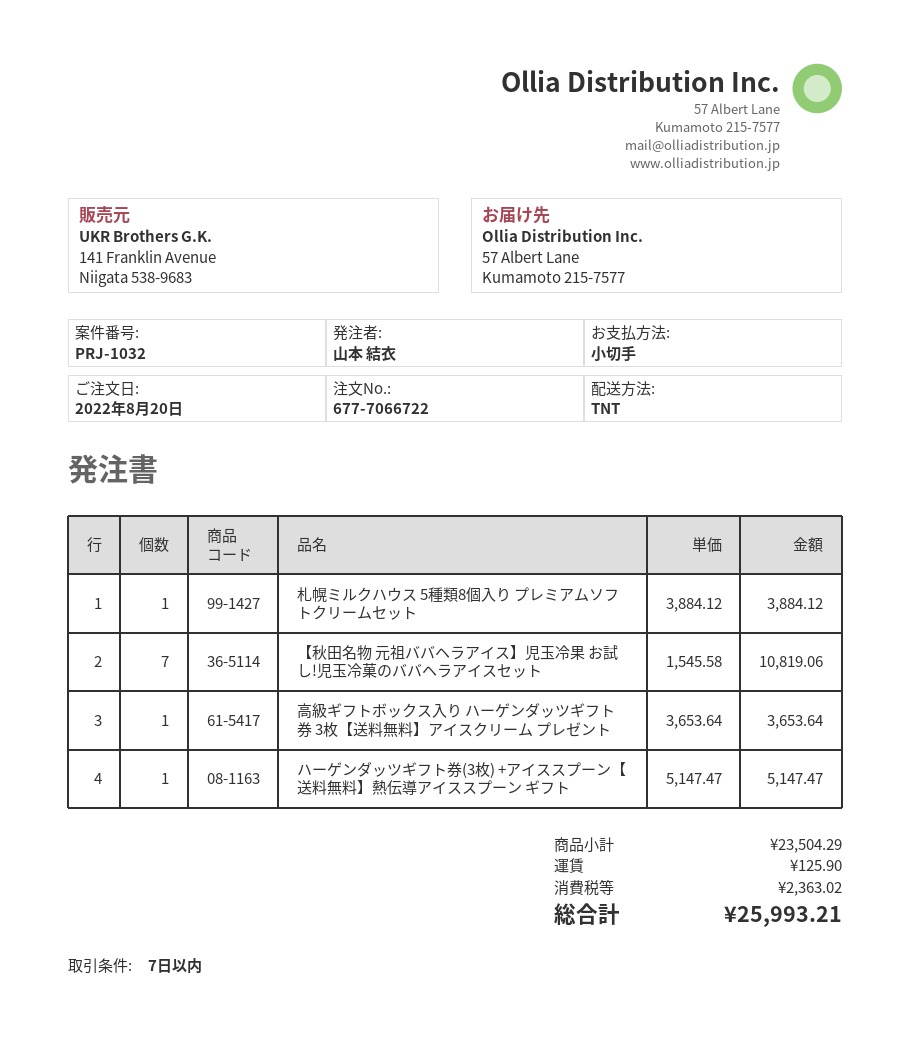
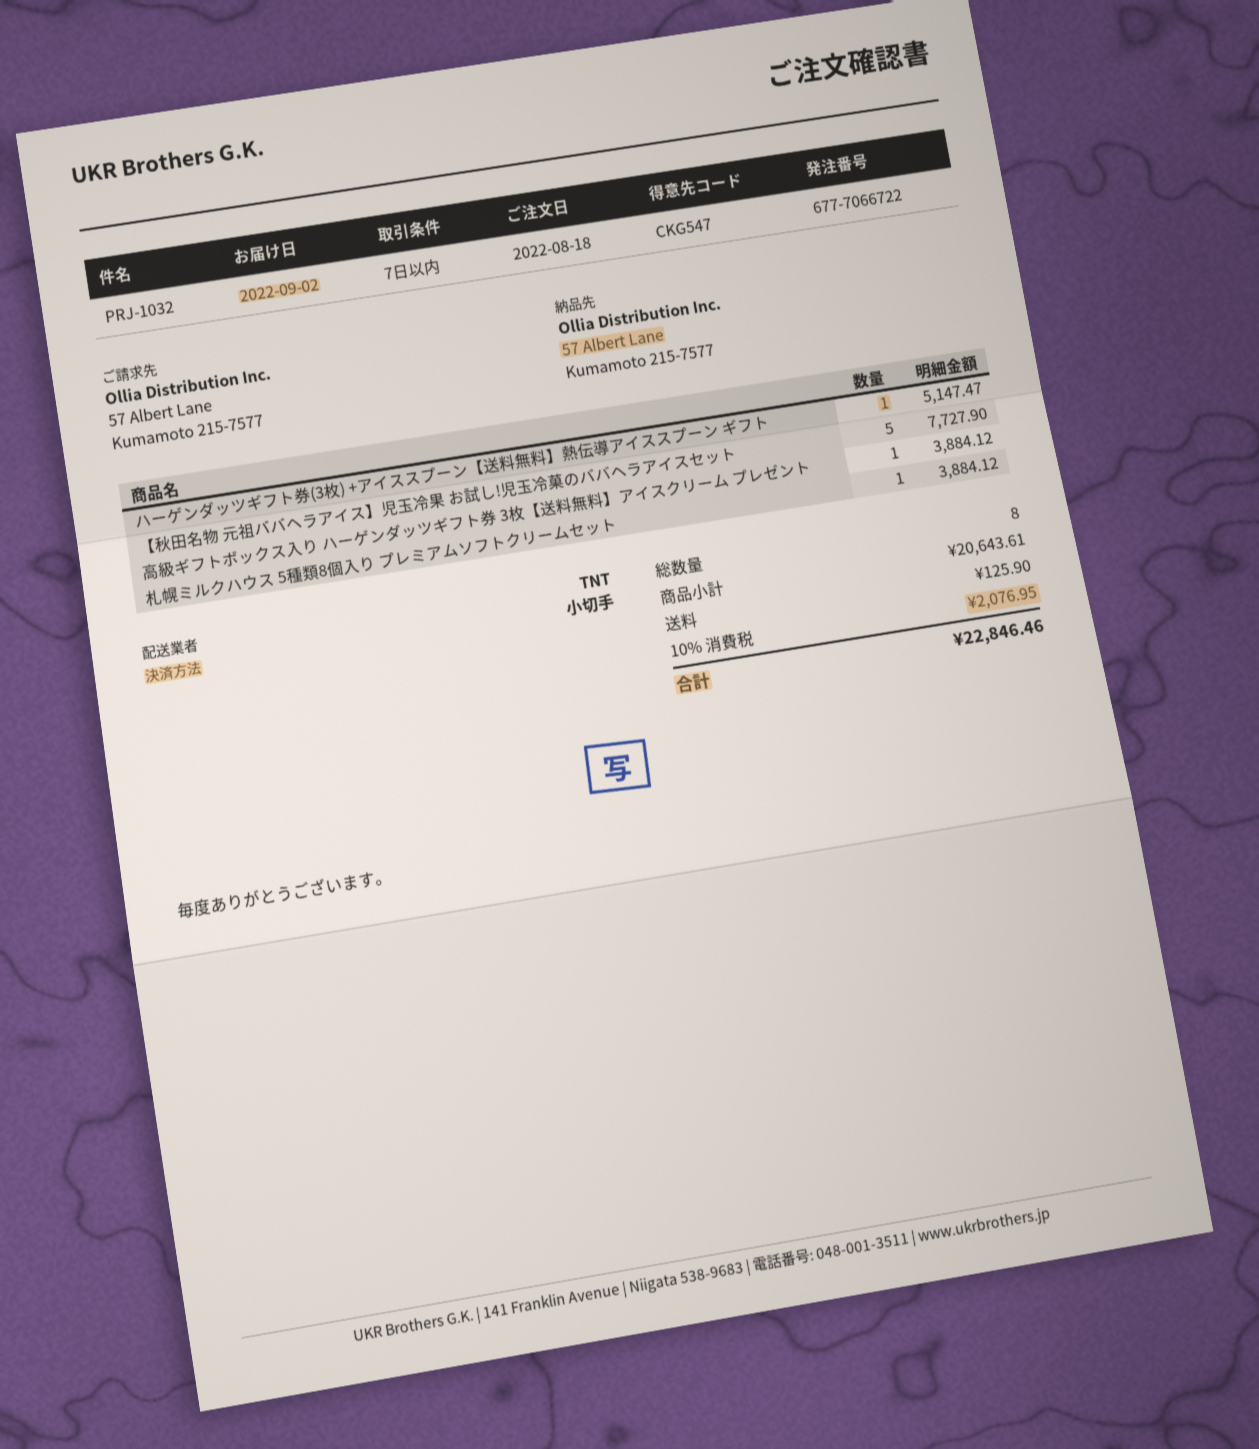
order date: 2022-08-20 -> 2022-08-18
【秋田名物 元祖ババヘラアイス】児玉冷果 お試し!児玉冷菓のババヘラアイスセット: 7 for 10819.06 -> 5 for 7727.90
高級ギフトボックス入り ハーゲンダッツギフト券 3枚【送料無料】アイスクリーム プレゼント: 1 for 3653.64 -> 1 for 3884.12
subtotal: 23504.29 -> 20643.61
tax: 2363.02 -> 2076.95
total: 25993.21 -> 22846.46

